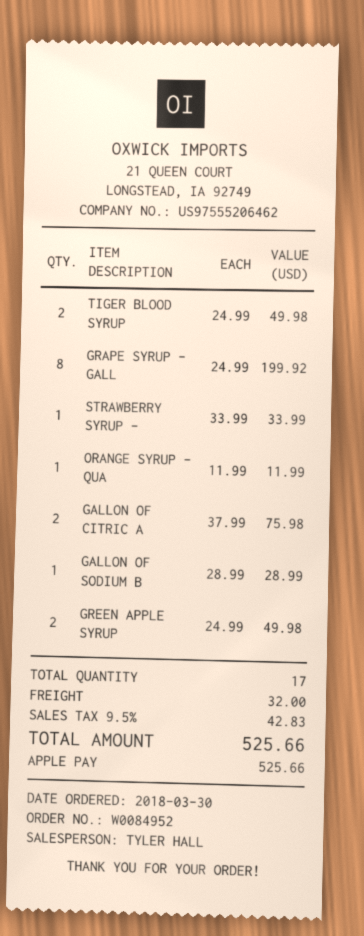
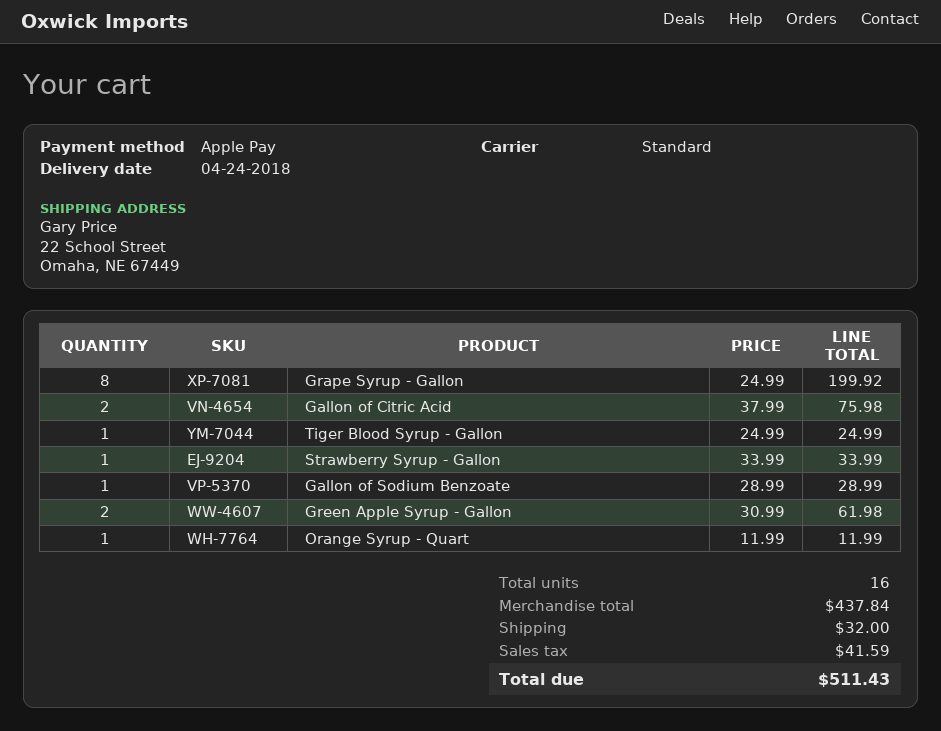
TIGER BLOOD SYRUP: 2 x 24.99 = 49.98 -> 1 x 24.99 = 24.99
GREEN APPLE SYRUP: 2 x 24.99 = 49.98 -> 2 x 30.99 = 61.98
total quantity: 17 -> 16
tax: 42.83 -> 41.59
total: 525.66 -> 511.43

